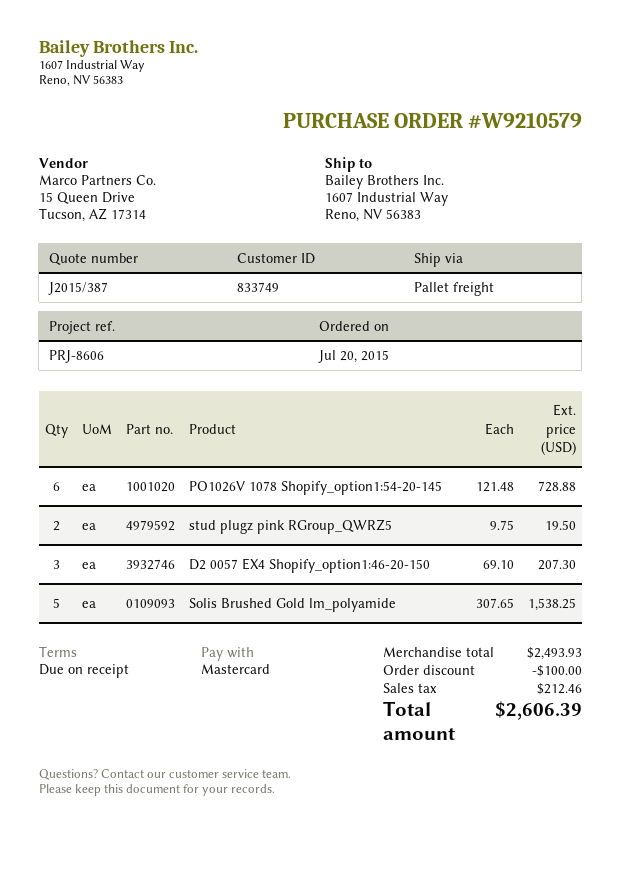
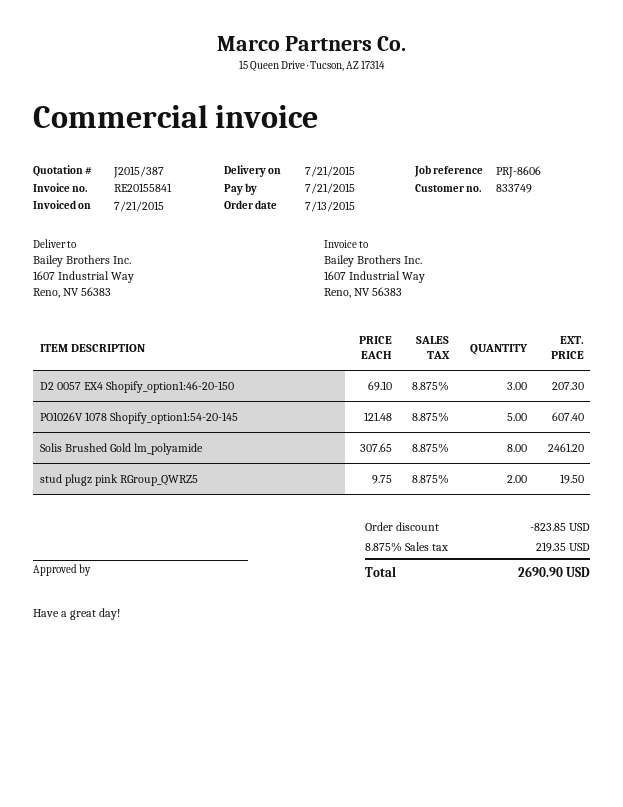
order date: 2015-07-20 -> 2015-07-13
PO1026V 1078 Shopify_option1:54-20-145: 6 x 121.48 = 728.88 -> 5 x 121.48 = 607.40
Solis Brushed Gold lm_polyamide: 5 x 307.65 = 1538.25 -> 8 x 307.65 = 2461.20
discount: 100.00 -> 823.85
tax: 212.46 -> 219.35
total: 2606.39 -> 2690.90

